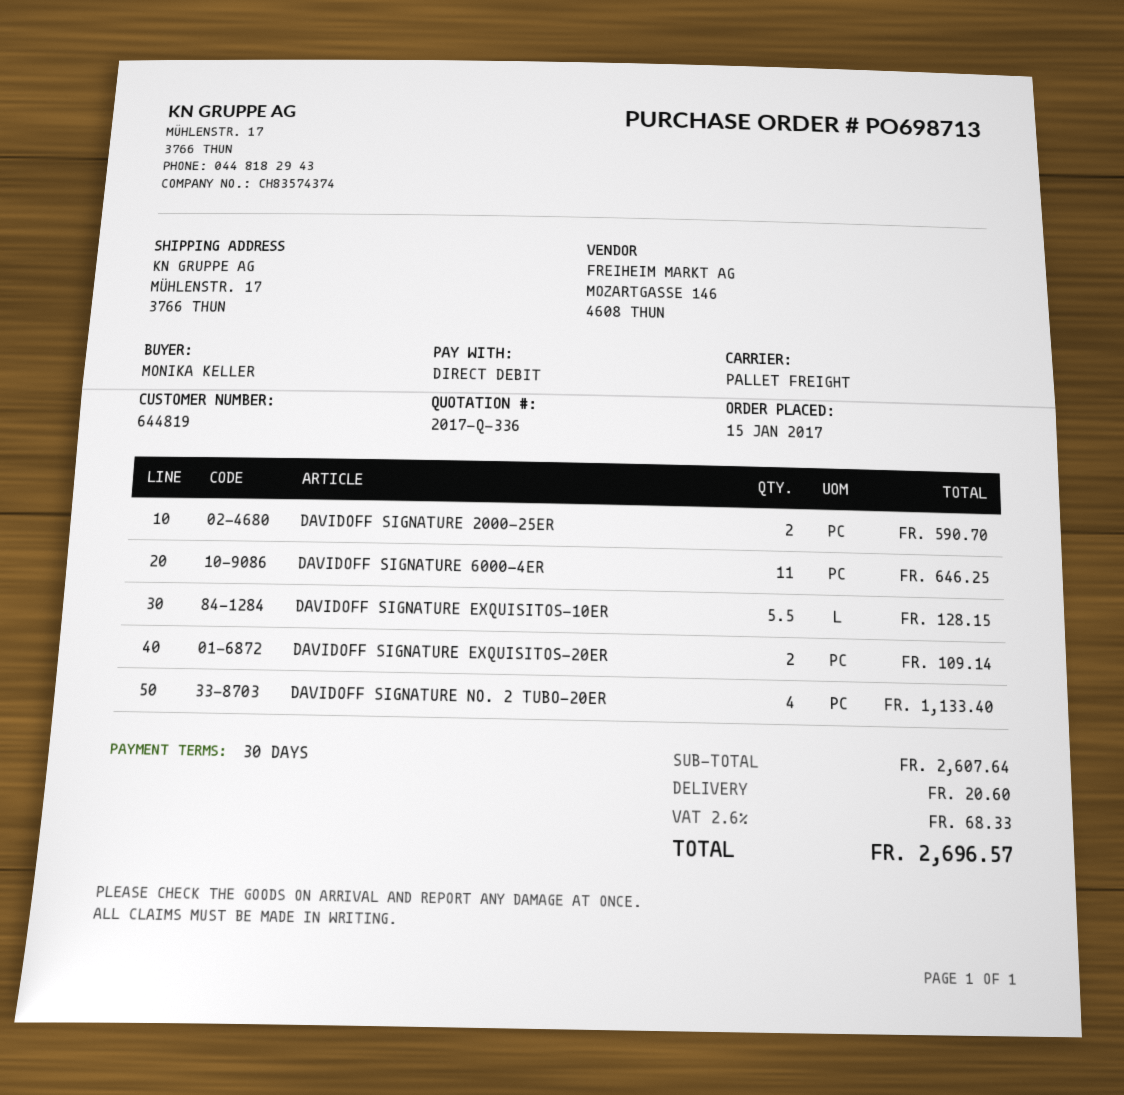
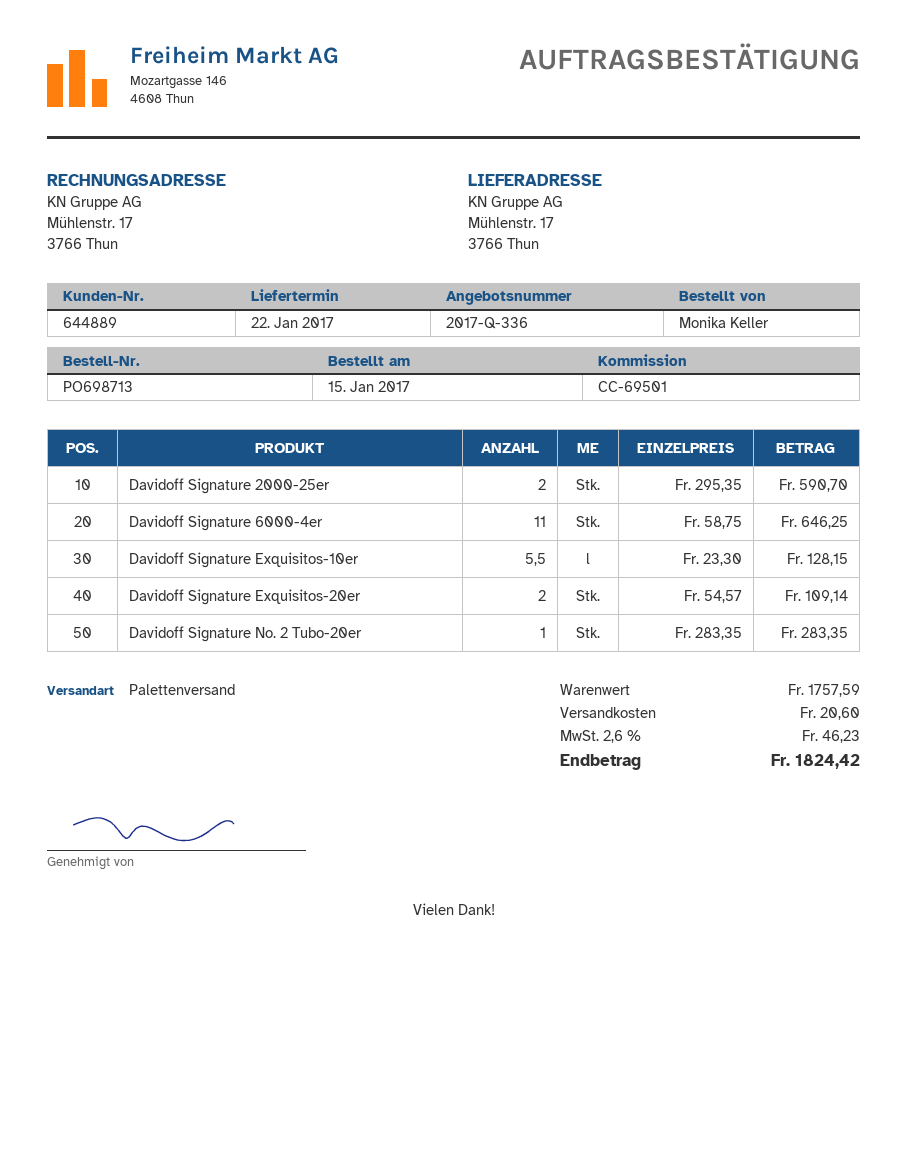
customer number: 644819 -> 644889
DAVIDOFF SIGNATURE NO. 2 TUBO-20ER: 4 for 1133.40 -> 1 for 283.35
subtotal: 2607.64 -> 1757.59
tax: 2.6% = 68.33 -> 2.6% = 46.23
total: 2696.57 -> 1824.42

